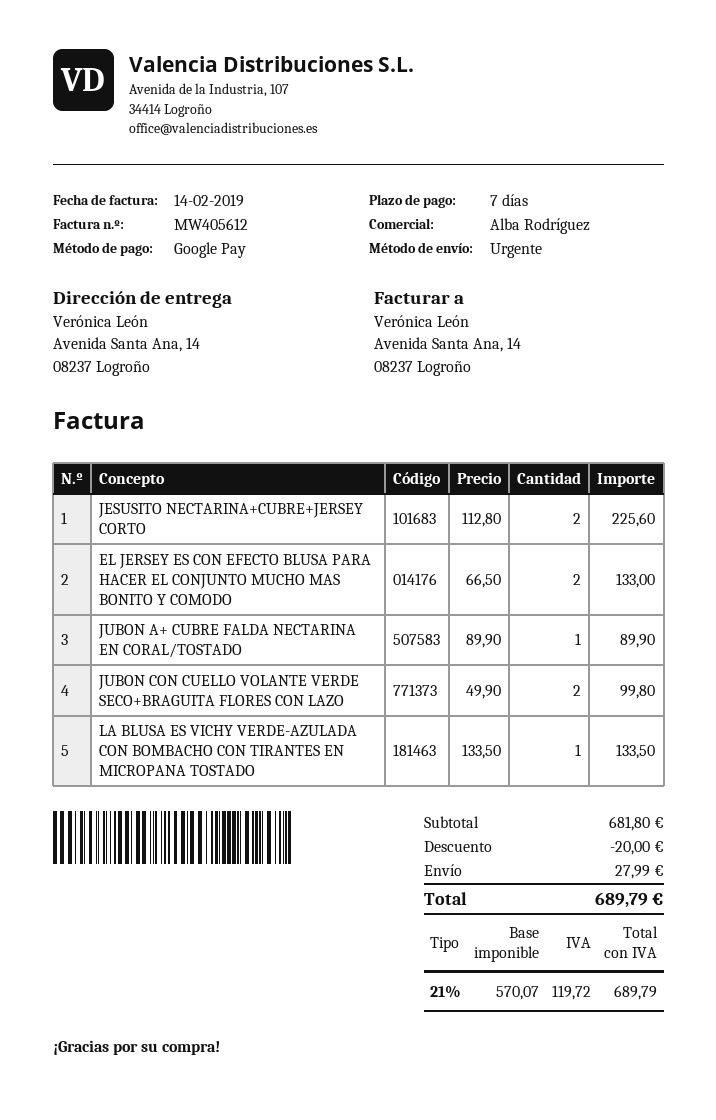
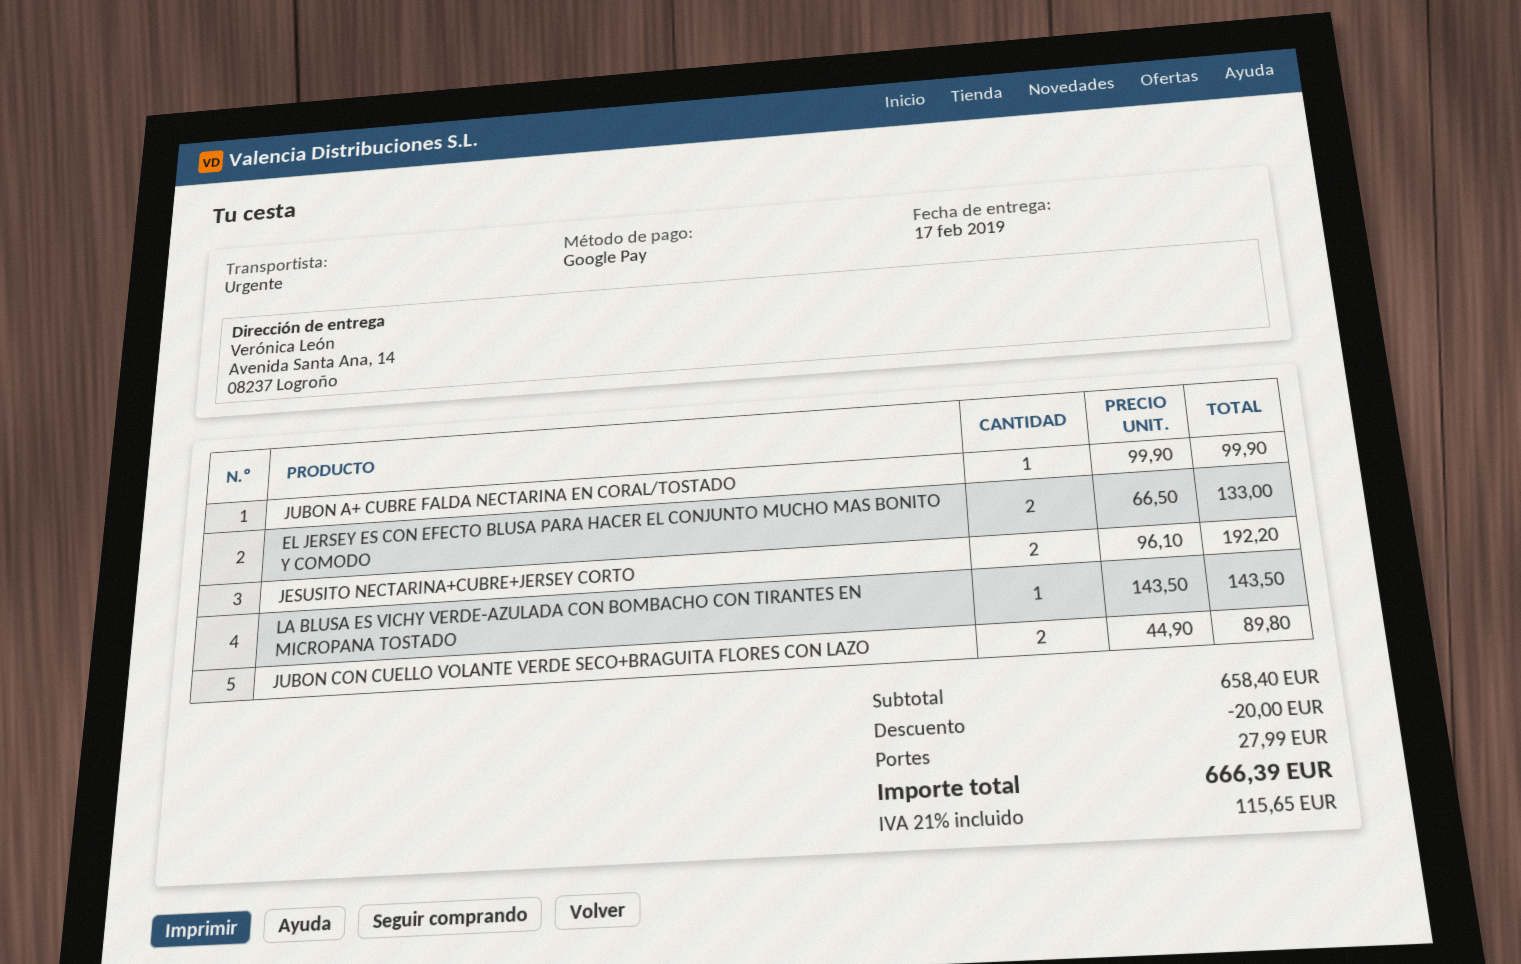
JESUSITO NECTARINA+CUBRE+JERSEY CORTO: 2 x 112.80 = 225.60 -> 2 x 96.10 = 192.20
JUBON A+ CUBRE FALDA NECTARINA EN CORAL/TOSTADO: 1 x 89.90 = 89.90 -> 1 x 99.90 = 99.90
JUBON CON CUELLO VOLANTE VERDE SECO+BRAGUITA FLORES CON LAZO: 2 x 49.90 = 99.80 -> 2 x 44.90 = 89.80
LA BLUSA ES VICHY VERDE-AZULADA CON BOMBACHO CON TIRANTES EN MICROPANA TOSTADO: 1 x 133.50 = 133.50 -> 1 x 143.50 = 143.50
subtotal: 681.80 -> 658.40
tax: 21% = 119.72 -> 21% = 115.65
total: 689.79 -> 666.39

